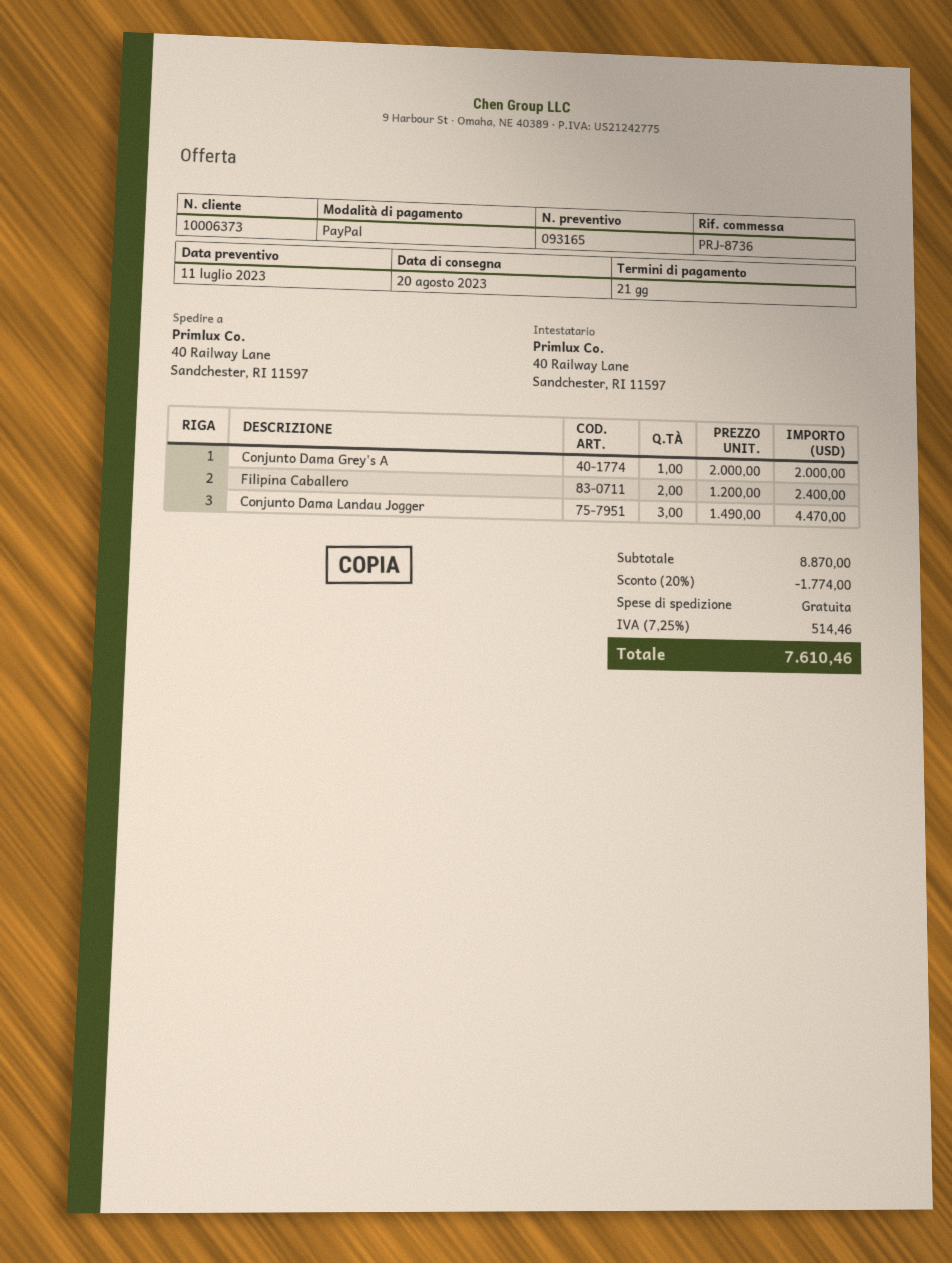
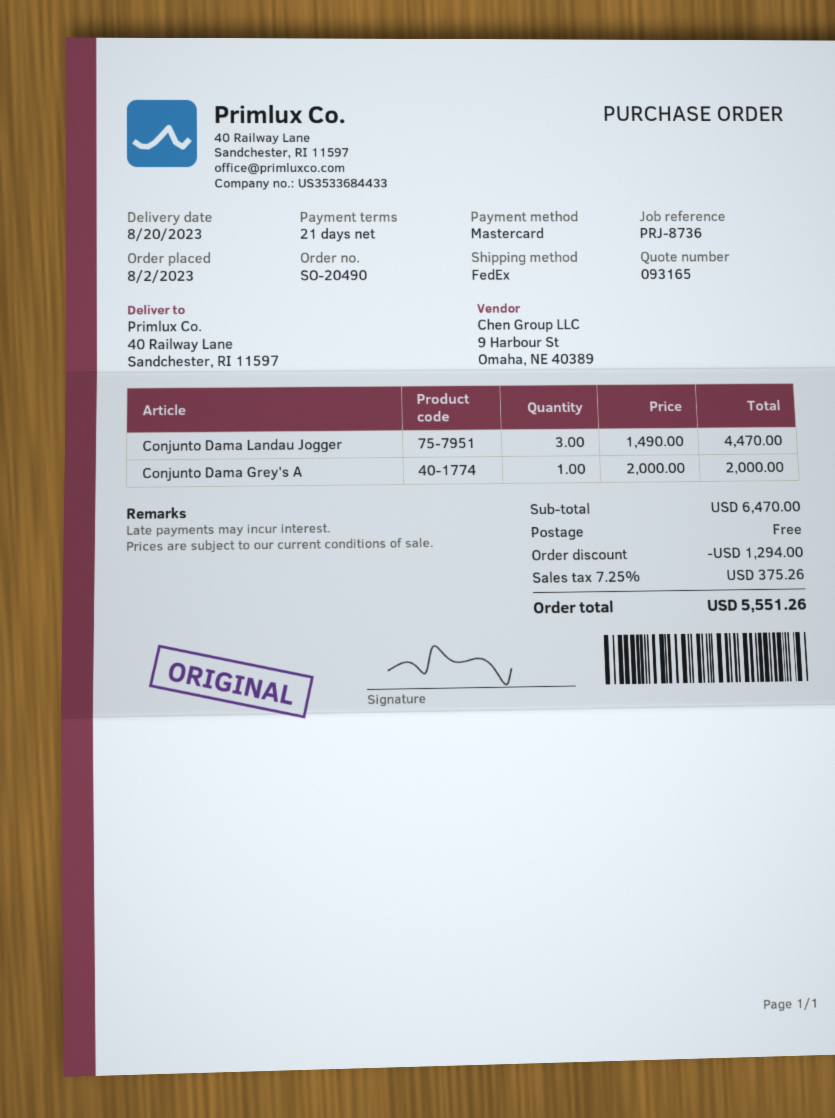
payment method: PayPal -> Mastercard
Filipina Caballero: 2 x 1200.00 = 2400.00 -> none
subtotal: 8870.00 -> 6470.00
discount: 1774.00 -> 1294.00
tax: 7.25% = 514.46 -> 7.25% = 375.26
total: 7610.46 -> 5551.26

